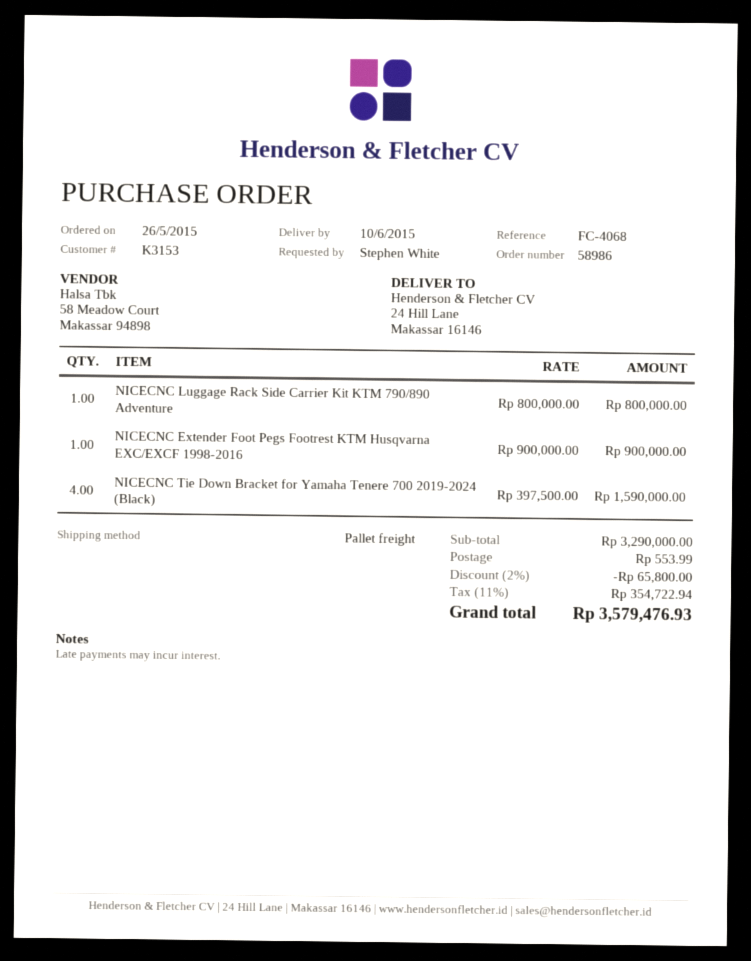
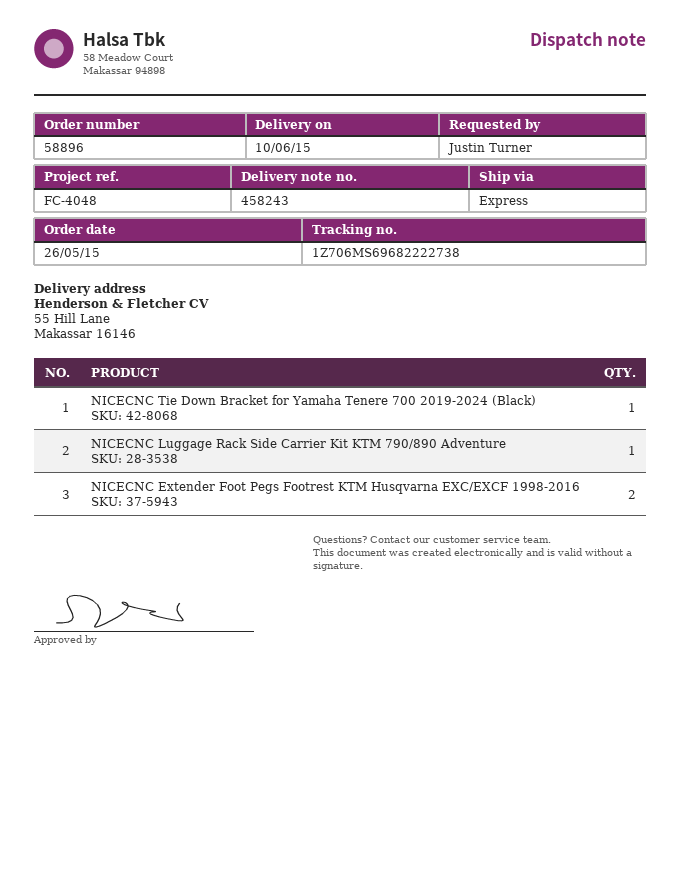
order number: 58986 -> 58896
reference: FC-4068 -> FC-4048
ordered by: Stephen White -> Justin Turner
shipping method: pallet freight -> express
ship to: 24 Hill Lane, Makassar 16146 -> 55 Hill Lane, Makassar 16146
NICECNC Extender Foot Pegs Footrest KTM Husqvarna EXC/EXCF 1998-2016: 1 -> 2
NICECNC Tie Down Bracket for Yamaha Tenere 700 2019-2024 (Black): 4 -> 1

